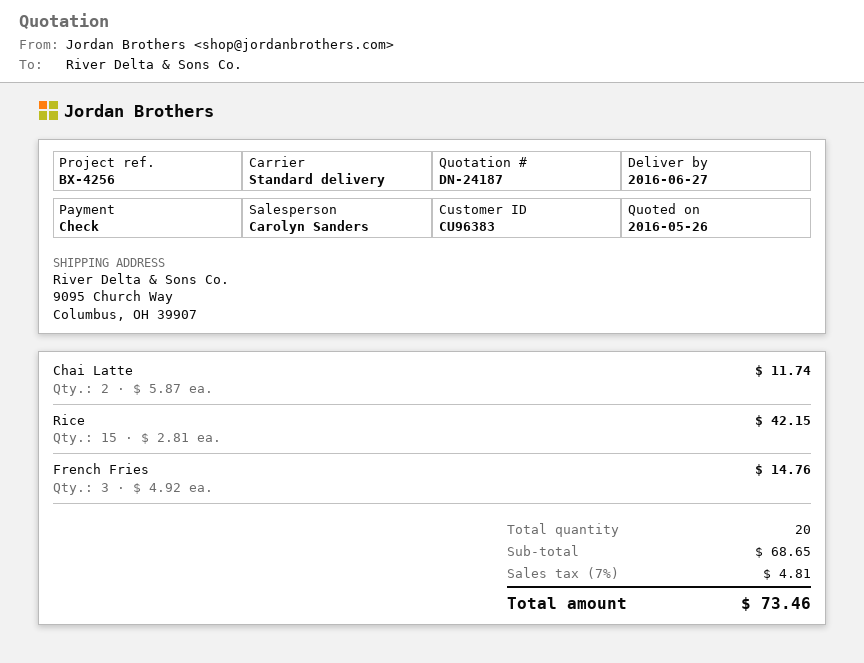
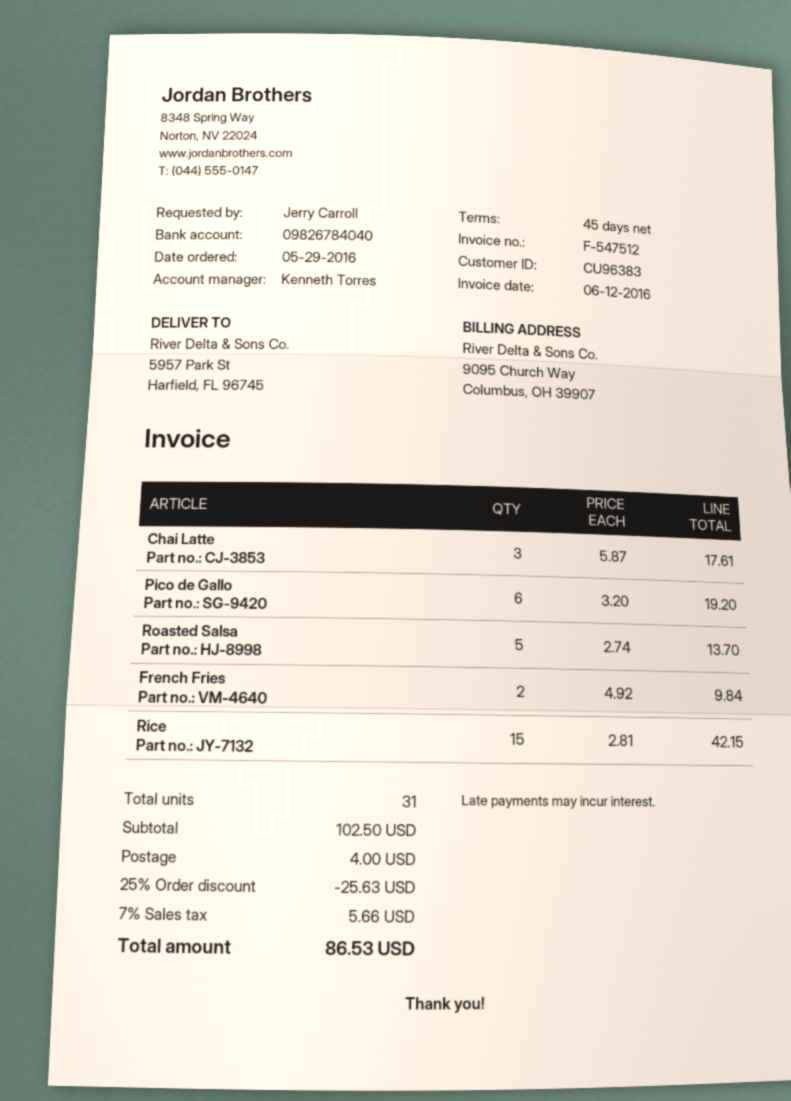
sales rep: Carolyn Sanders -> Kenneth Torres
ship to: 9095 Church Way, Columbus, OH 39907 -> 5957 Park St, Harfield, FL 96745
Chai Latte: 2 x 5.87 = 11.74 -> 3 x 5.87 = 17.61
French Fries: 3 x 4.92 = 14.76 -> 2 x 4.92 = 9.84
Pico de Gallo: none -> 6 x 3.20 = 19.20
Roasted Salsa: none -> 5 x 2.74 = 13.70
total quantity: 20 -> 31
subtotal: 68.65 -> 102.50
discount: none -> 25% = 25.63
shipping: none -> 4.00
tax: 7% = 4.81 -> 7% = 5.66
total: 73.46 -> 86.53

